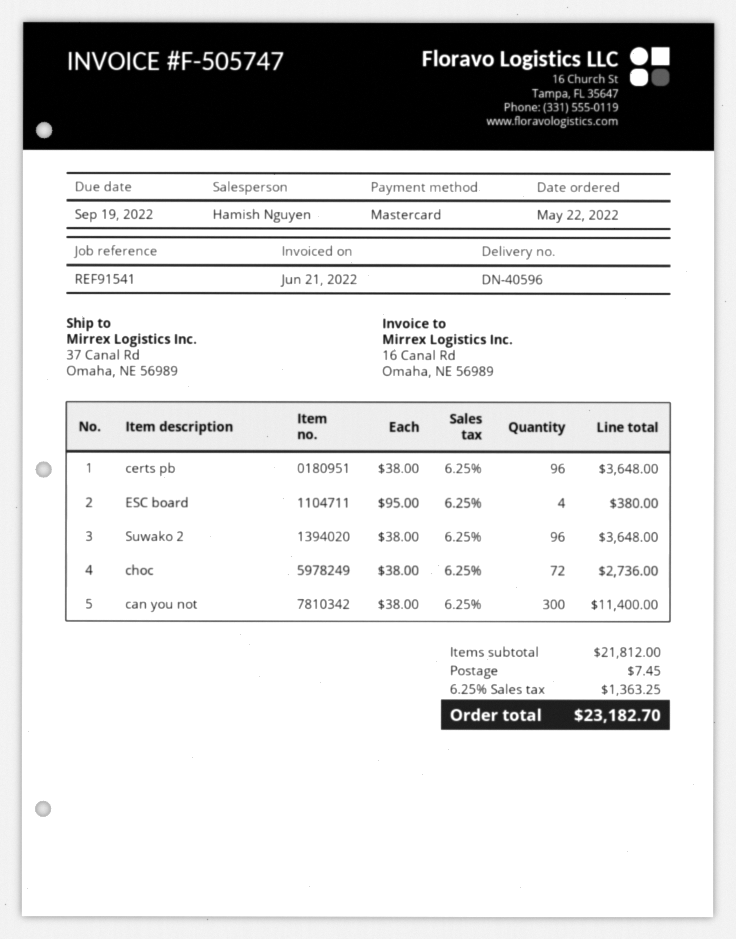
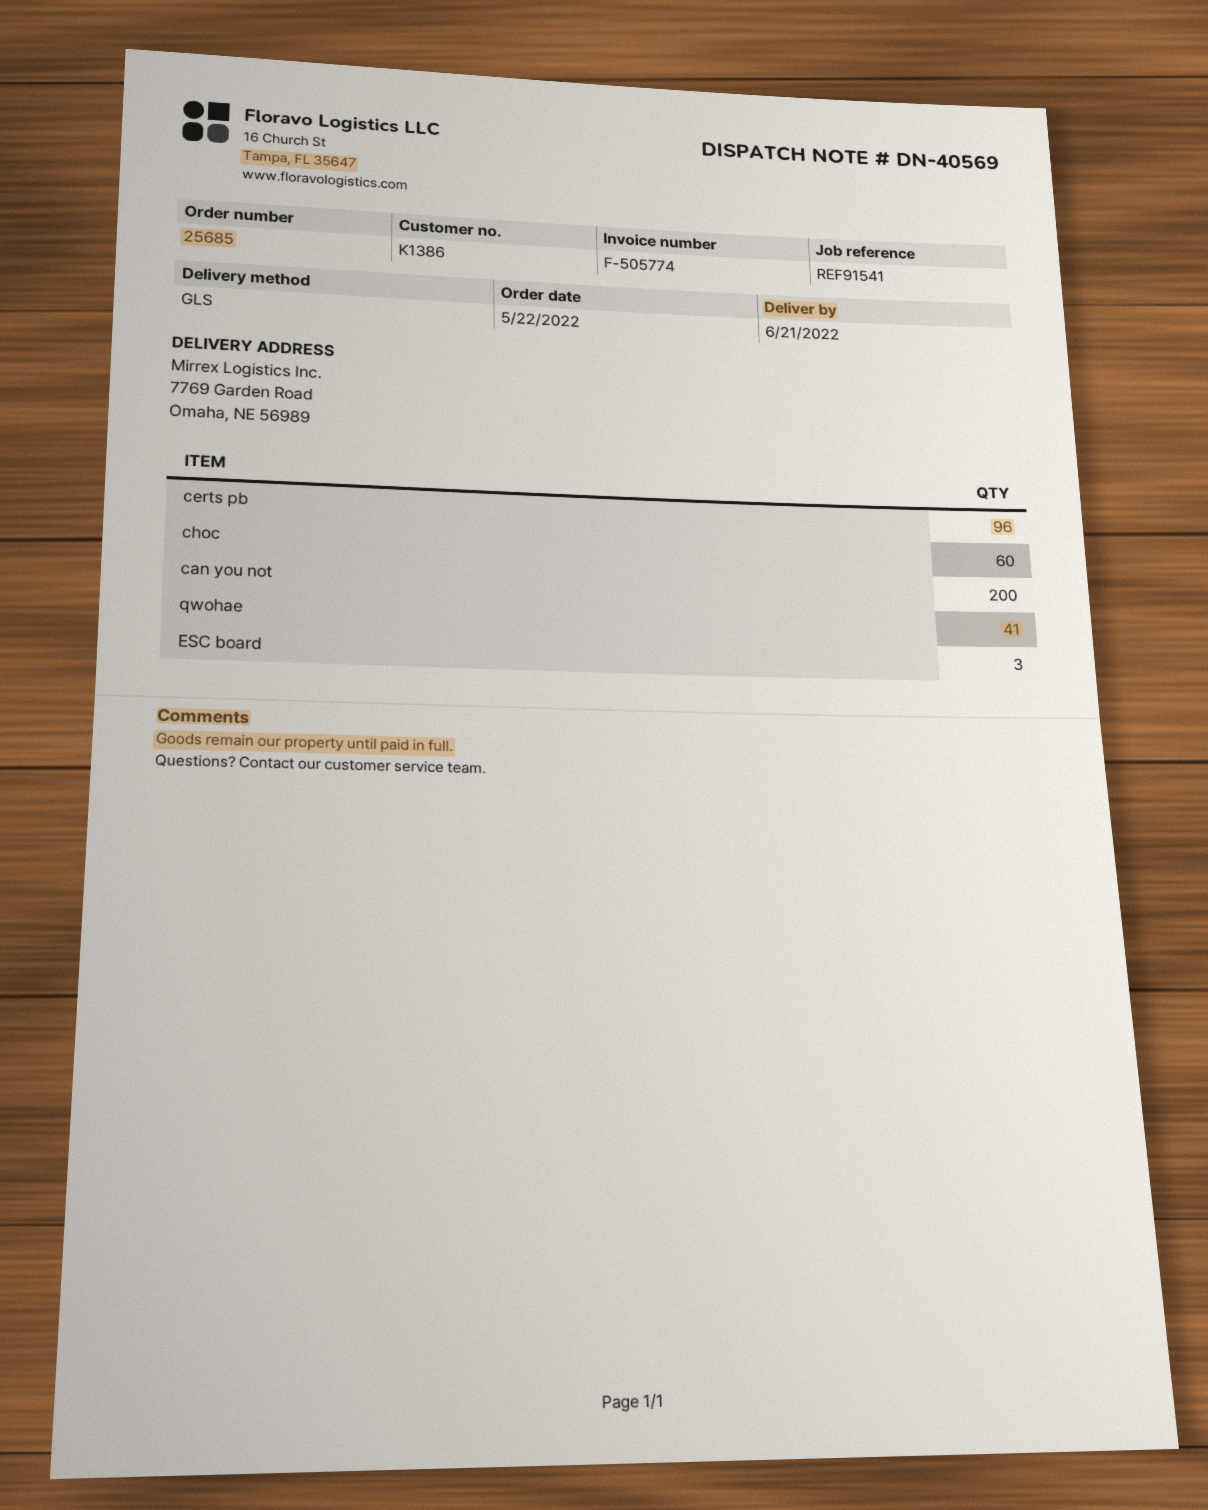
delivery note number: DN-40596 -> DN-40569
invoice number: F-505747 -> F-505774
ship to: 37 Canal Rd, Omaha, NE 56989 -> 7769 Garden Road, Omaha, NE 56989
ESC board: 4 -> 3
Suwako 2: 96 -> none
choc: 72 -> 60
can you not: 300 -> 200
qwohae: none -> 41

